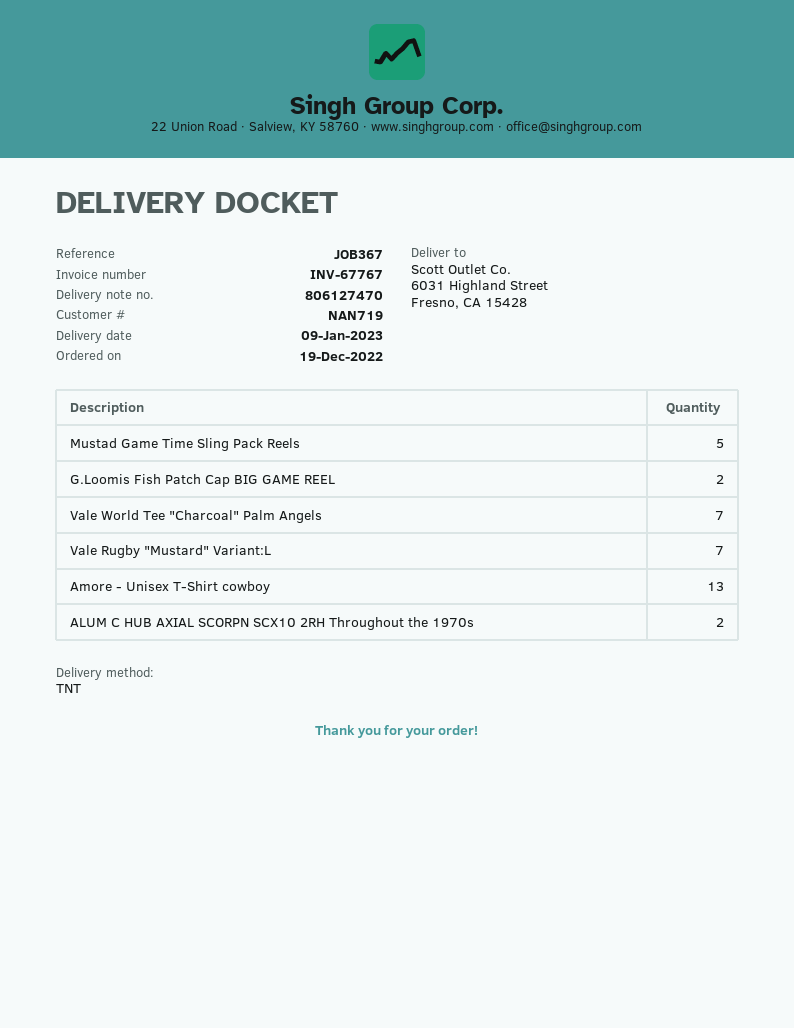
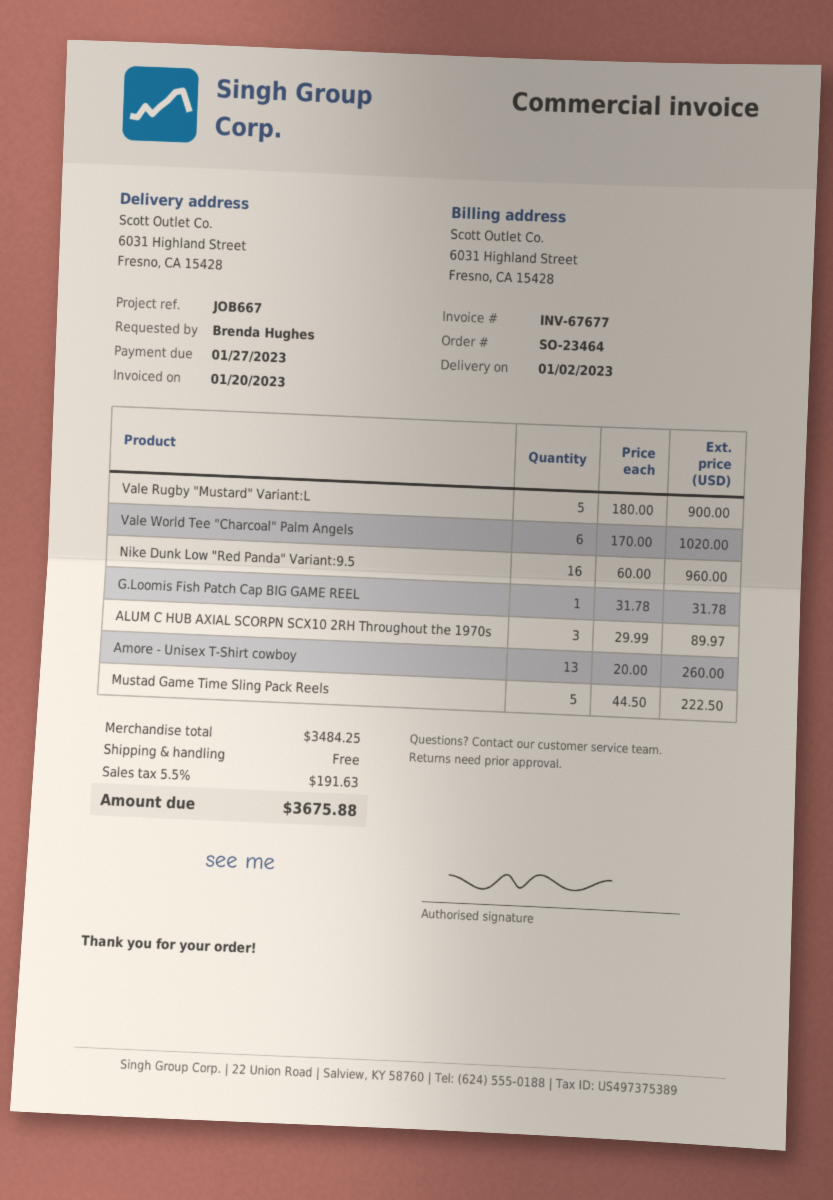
delivery date: 2023-01-09 -> 2023-01-02
invoice number: INV-67767 -> INV-67677
reference: JOB367 -> JOB667
G.Loomis Fish Patch Cap BIG GAME REEL: 2 -> 1
Vale World Tee "Charcoal" Palm Angels: 7 -> 6
Vale Rugby "Mustard" Variant:L: 7 -> 5
ALUM C HUB AXIAL SCORPN SCX10 2RH Throughout the 1970s: 2 -> 3
Nike Dunk Low "Red Panda" Variant:9.5: none -> 16

